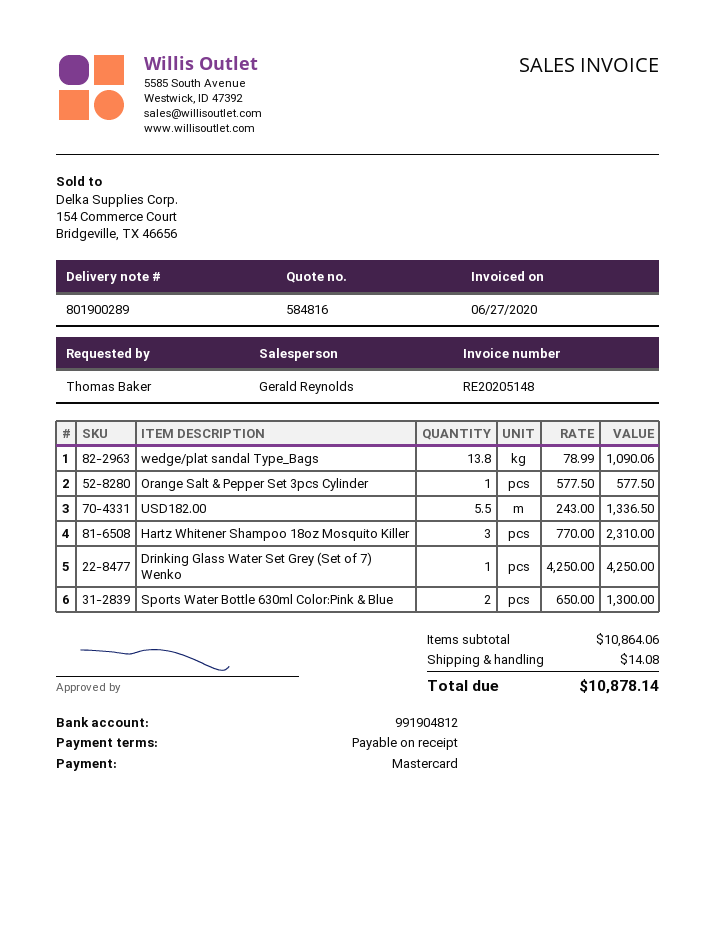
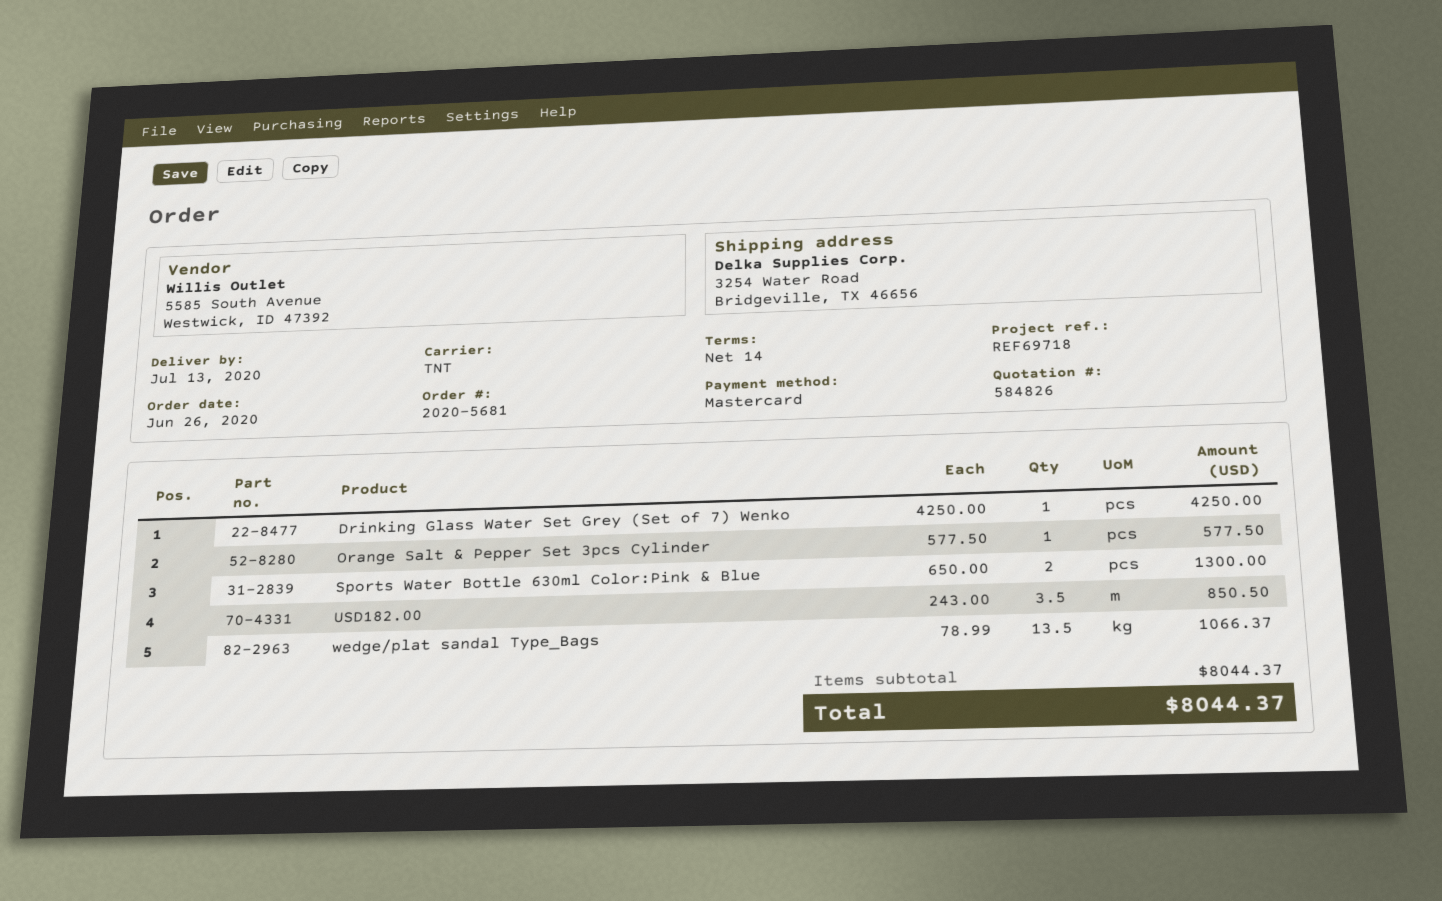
quote number: 584816 -> 584826
payment terms: on receipt -> 14 days
wedge/plat sandal Type_Bags: 13.8 x 78.99 = 1090.06 -> 13.5 x 78.99 = 1066.37
USD182.00: 5.5 x 243.00 = 1336.50 -> 3.5 x 243.00 = 850.50
Hartz Whitener Shampoo 18oz Mosquito Killer: 3 x 770.00 = 2310.00 -> none
subtotal: 10864.06 -> 8044.37
shipping: 14.08 -> none
total: 10878.14 -> 8044.37

